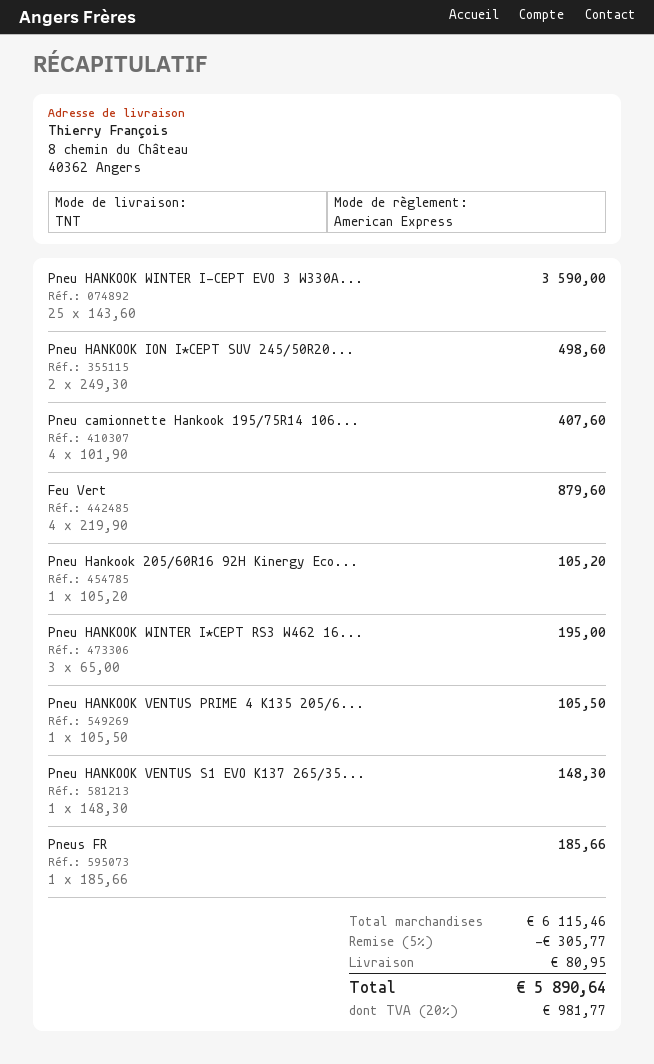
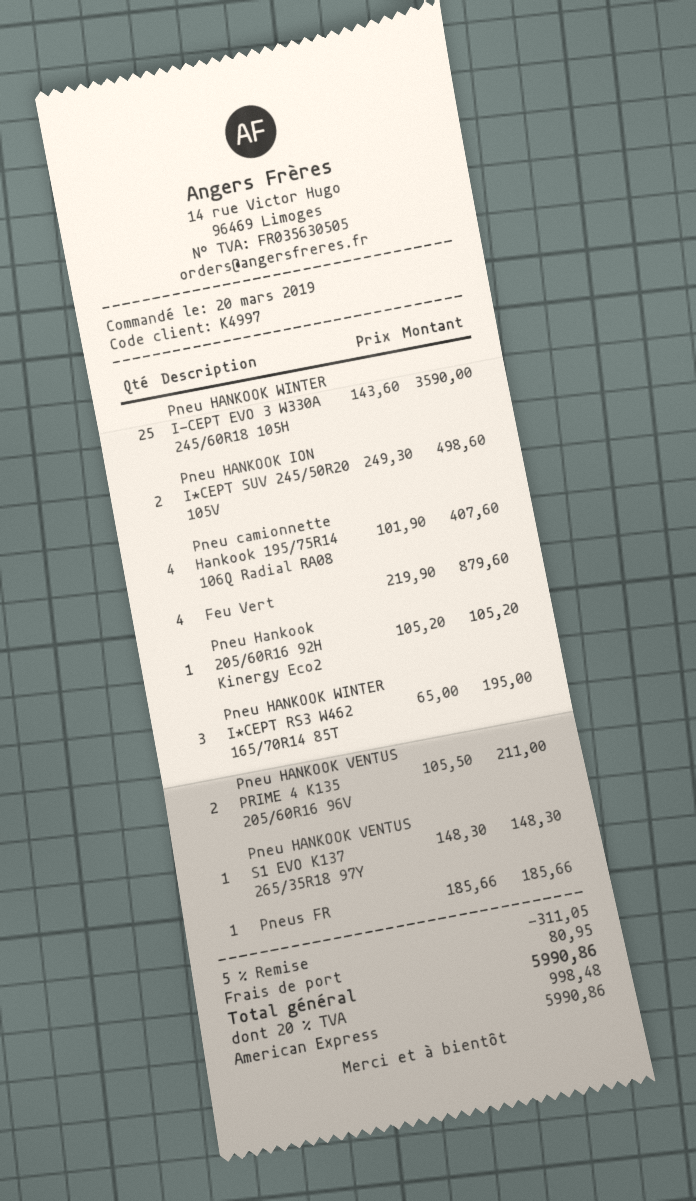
Pneu HANKOOK VENTUS PRIME 4 K135 205/6...: 1 x 105.50 = 105.50 -> 2 x 105.50 = 211.00
discount: 5% = 305.77 -> 5% = 311.05
tax: 20% = 981.77 -> 20% = 998.48
total: 5890.64 -> 5990.86

